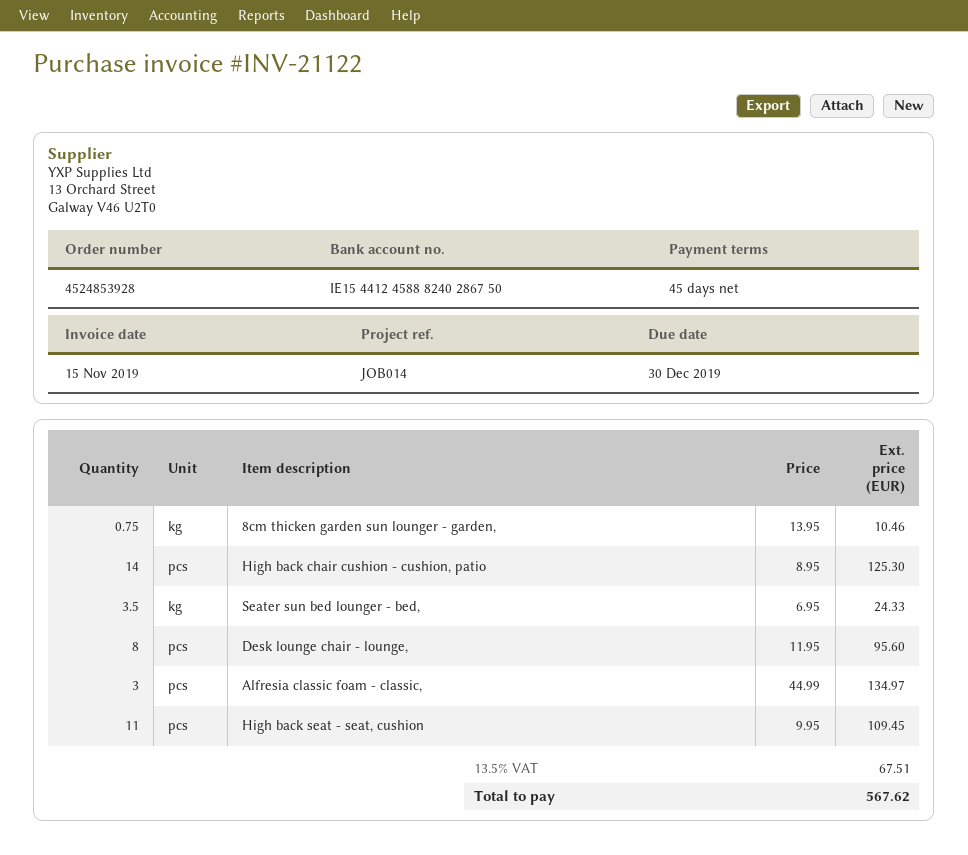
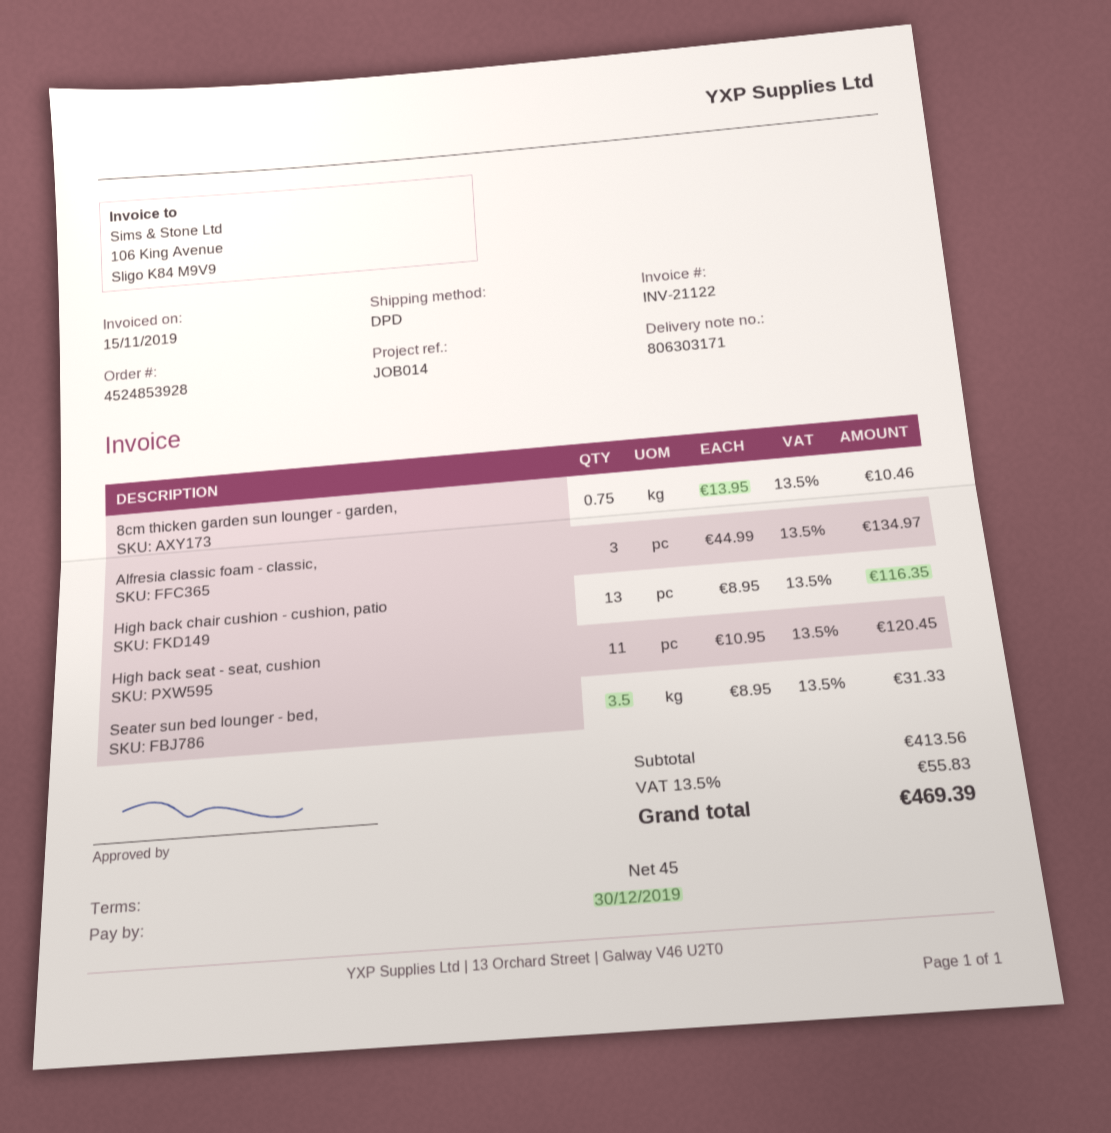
High back chair cushion - cushion, patio: 14 x 8.95 = 125.30 -> 13 x 8.95 = 116.35
Seater sun bed lounger - bed,: 3.5 x 6.95 = 24.33 -> 3.5 x 8.95 = 31.33
Desk lounge chair - lounge,: 8 x 11.95 = 95.60 -> none
High back seat - seat, cushion: 11 x 9.95 = 109.45 -> 11 x 10.95 = 120.45
tax: 13.5% = 67.51 -> 13.5% = 55.83
total: 567.62 -> 469.39

